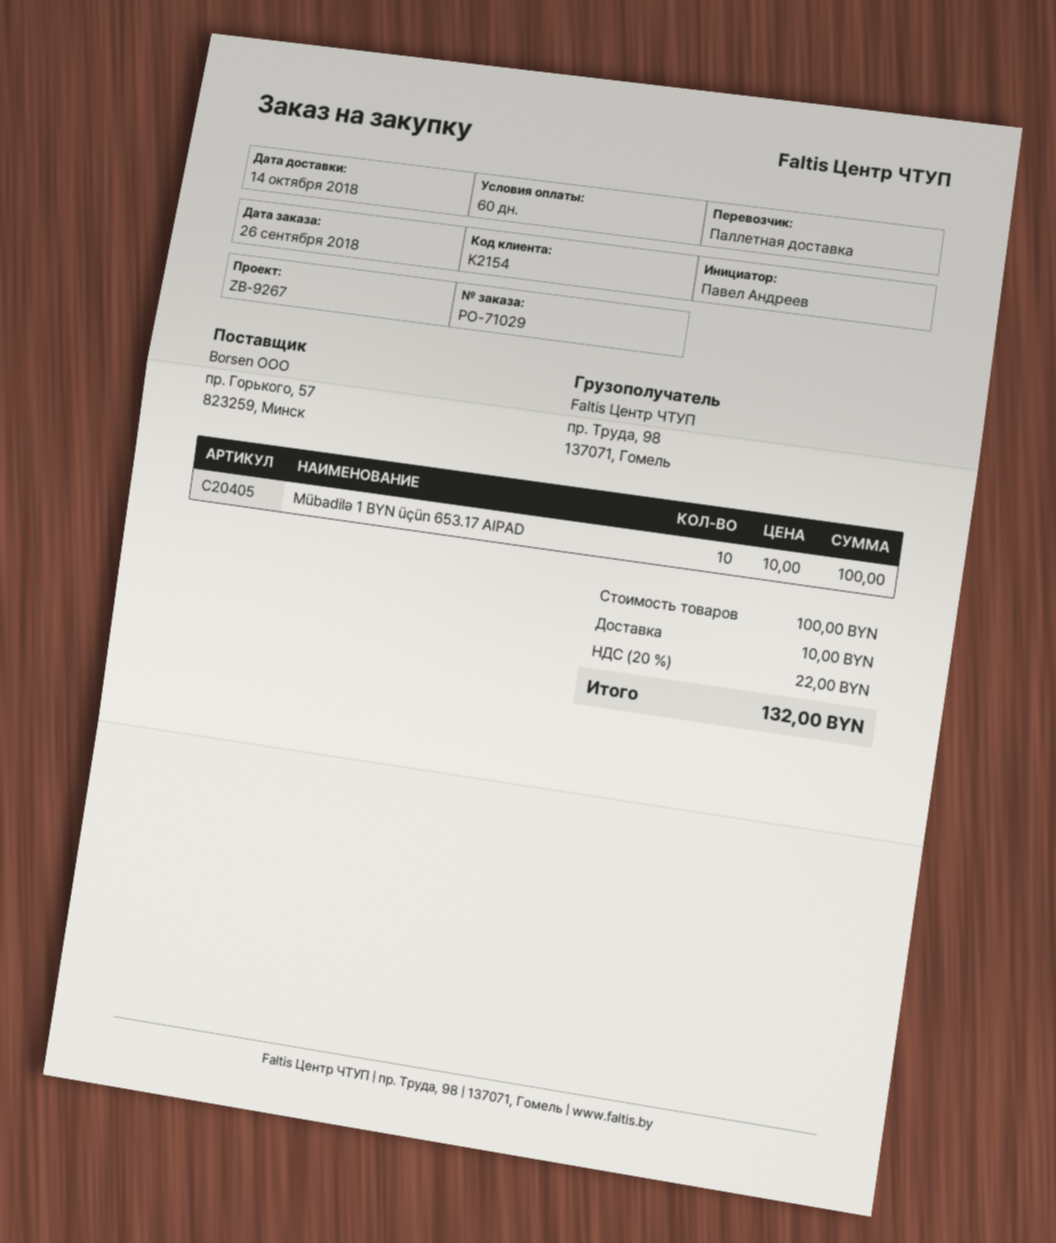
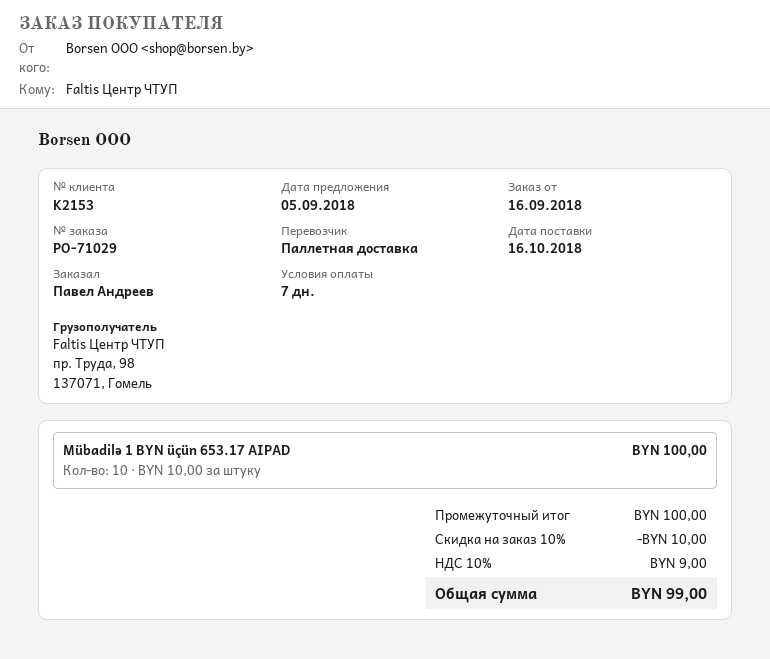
order date: 2018-09-26 -> 2018-09-16
delivery date: 2018-10-14 -> 2018-10-16
payment terms: 60 days -> 7 days
customer number: K2154 -> K2153
discount: none -> 10% = 10.00
shipping: 10.00 -> none
tax: 20% = 22.00 -> 10% = 9.00
total: 132.00 -> 99.00

